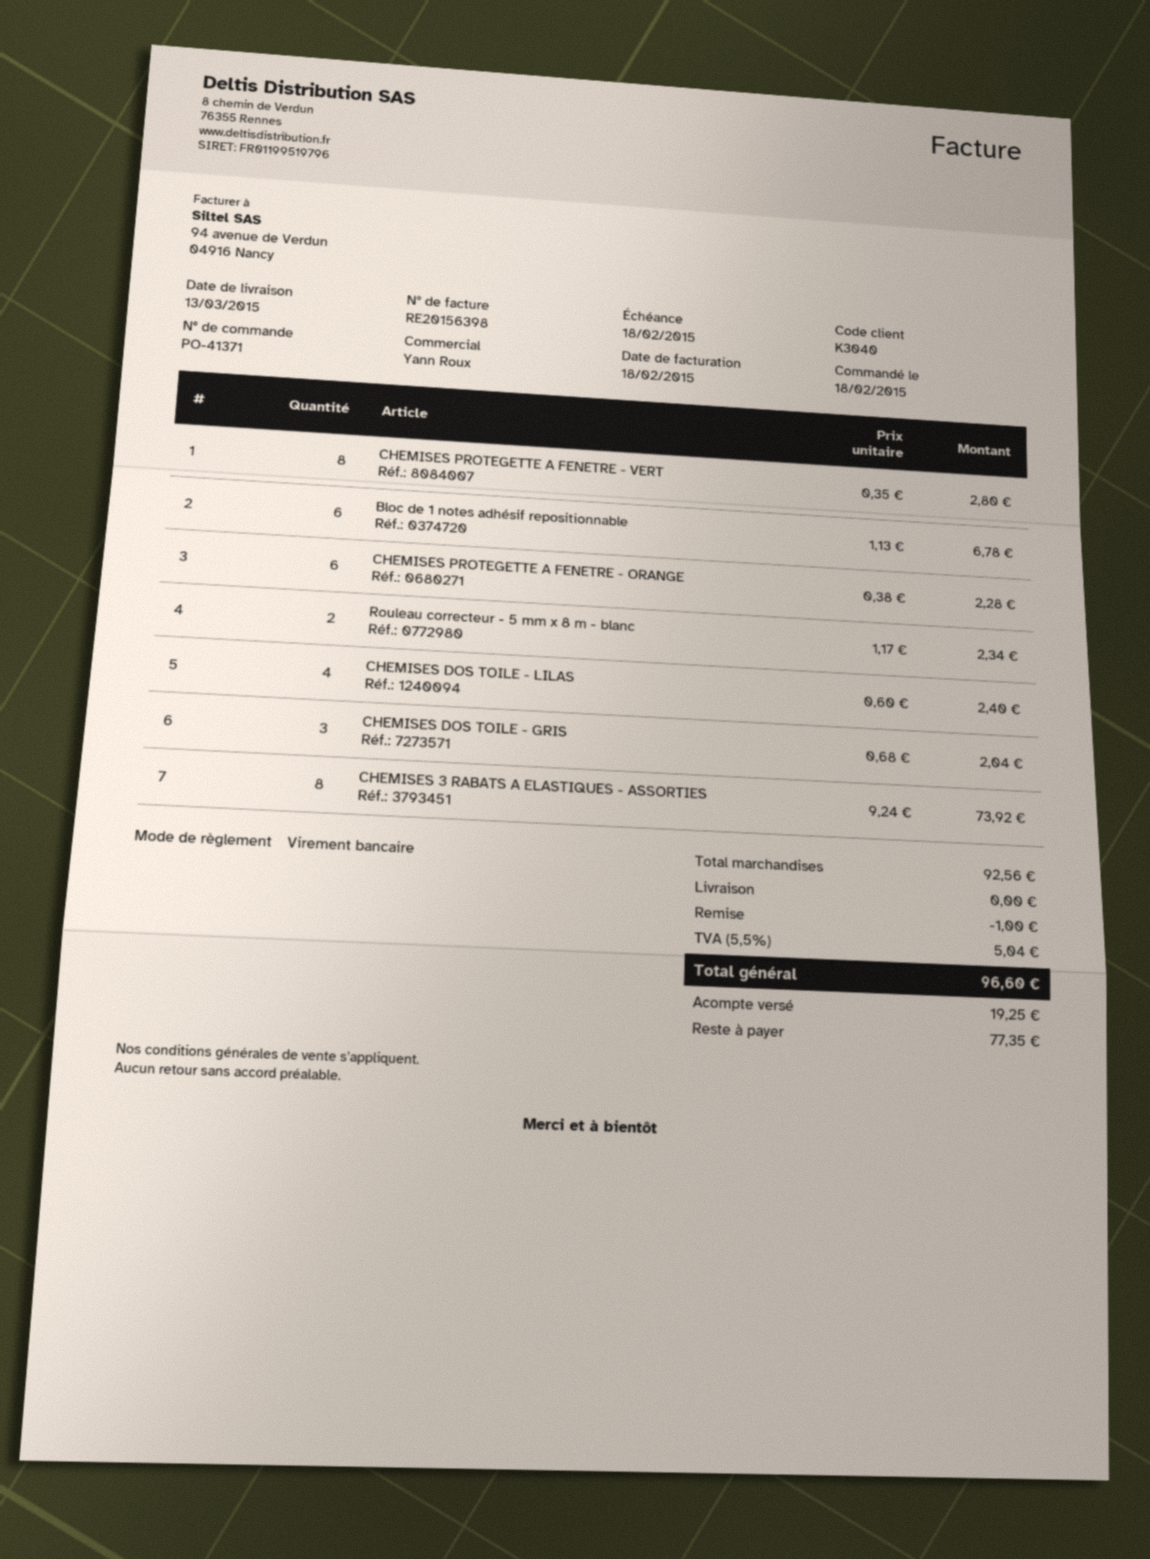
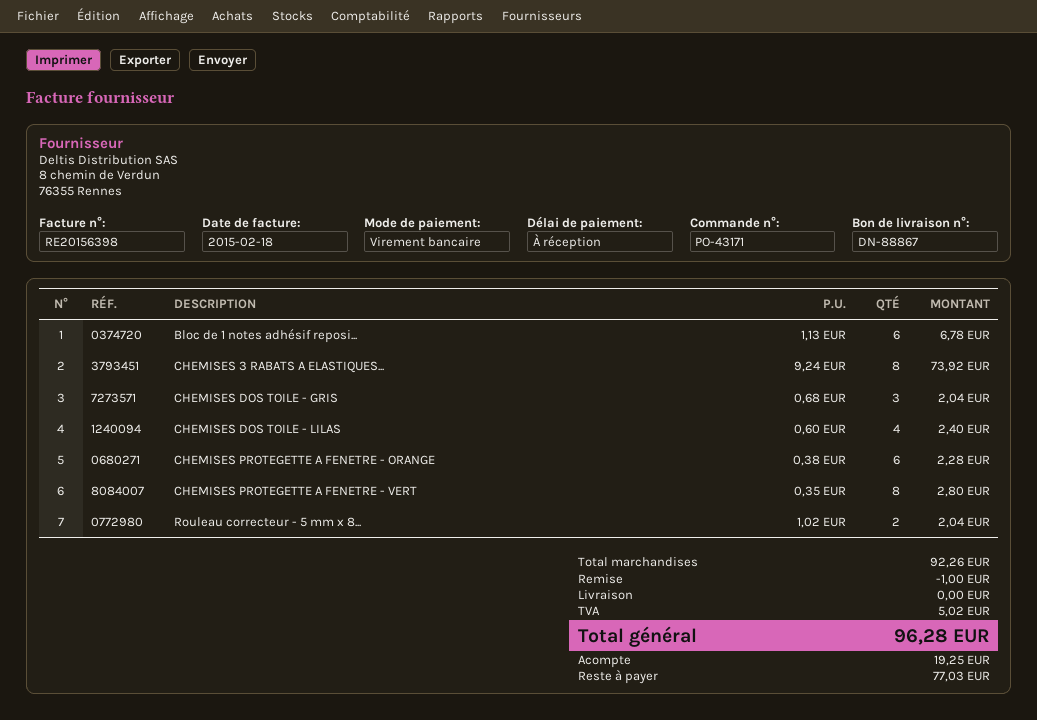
order number: PO-41371 -> PO-43171
Rouleau correcteur - 5 mm x 8 m - blanc: 2 x 1.17 = 2.34 -> 2 x 1.02 = 2.04
subtotal: 92.56 -> 92.26
tax: 5.04 -> 5.02
total: 96.60 -> 96.28
balance: 77.35 -> 77.03

